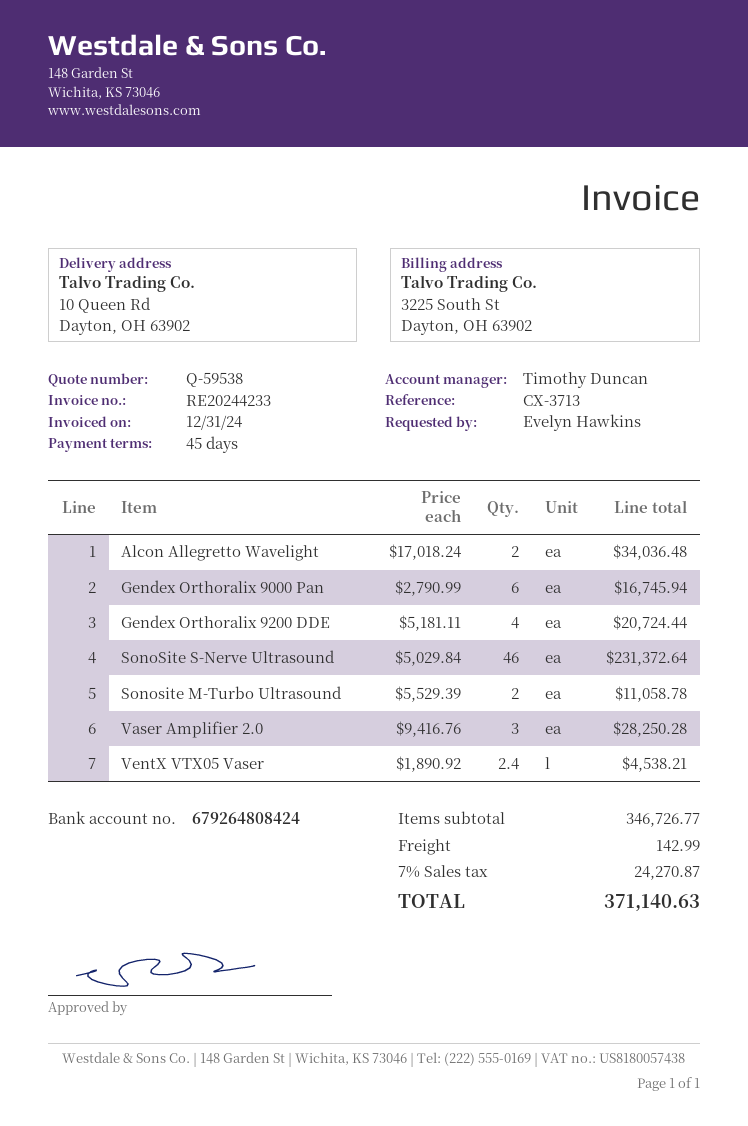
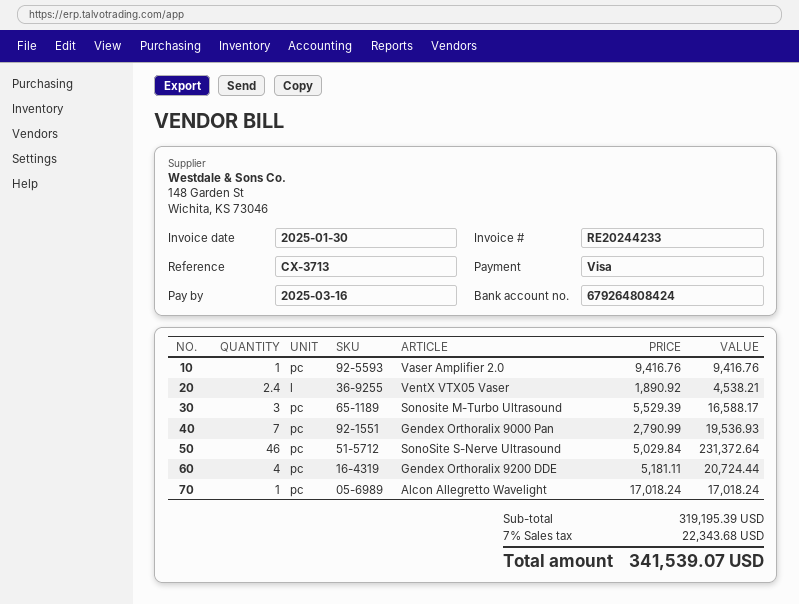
invoice date: 2024-12-31 -> 2025-01-30
Alcon Allegretto Wavelight: 2 x 17018.24 = 34036.48 -> 1 x 17018.24 = 17018.24
Gendex Orthoralix 9000 Pan: 6 x 2790.99 = 16745.94 -> 7 x 2790.99 = 19536.93
Sonosite M-Turbo Ultrasound: 2 x 5529.39 = 11058.78 -> 3 x 5529.39 = 16588.17
Vaser Amplifier 2.0: 3 x 9416.76 = 28250.28 -> 1 x 9416.76 = 9416.76
subtotal: 346726.77 -> 319195.39
shipping: 142.99 -> none
tax: 7% = 24270.87 -> 7% = 22343.68
total: 371140.63 -> 341539.07

